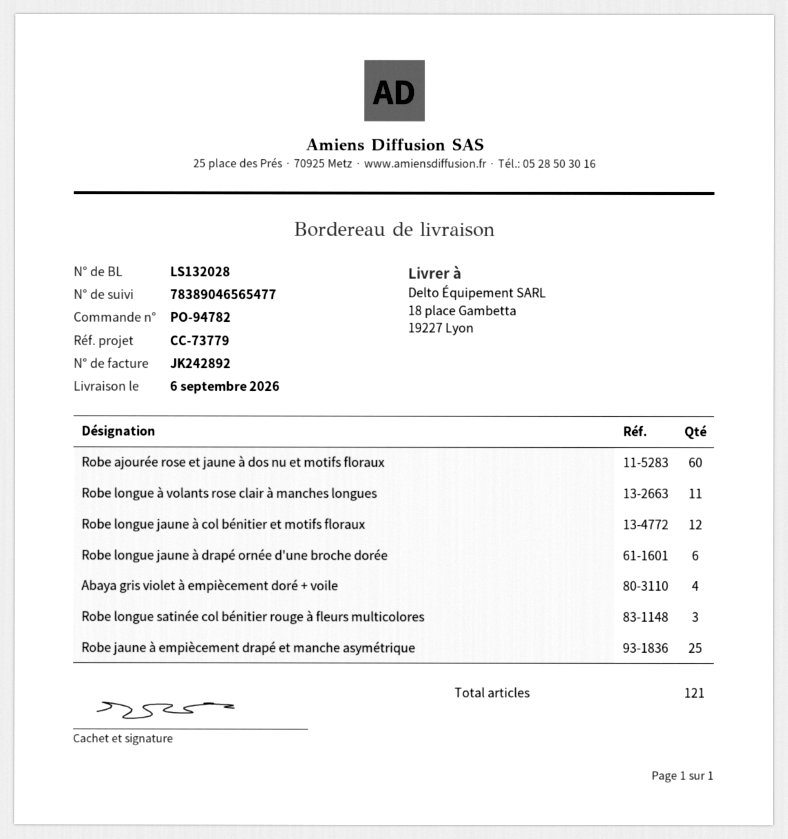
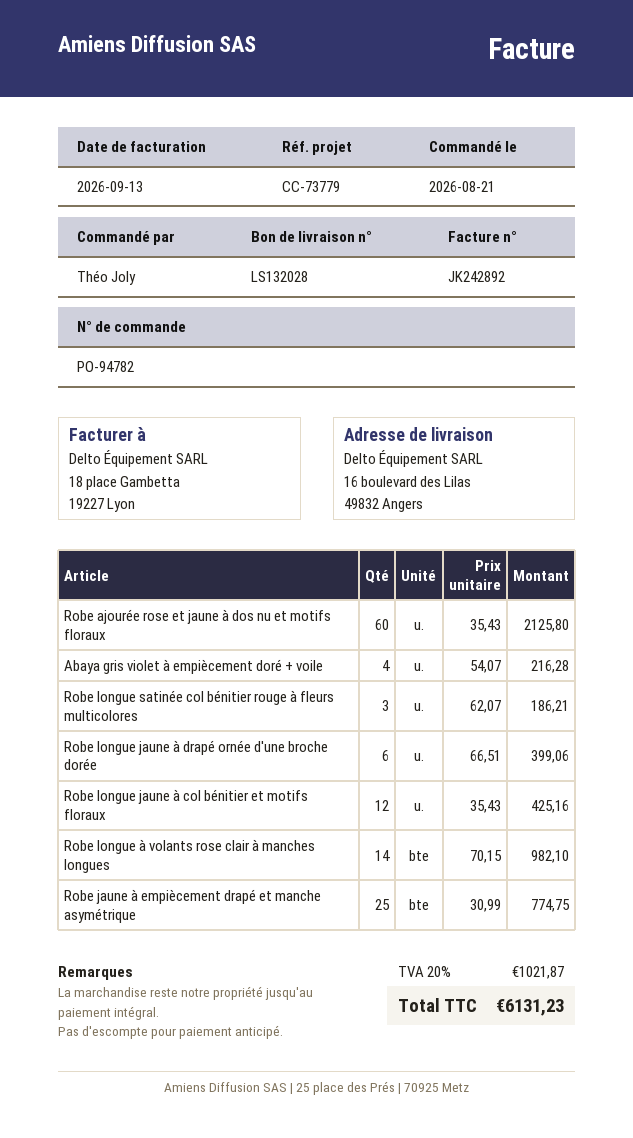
ship to: 18 place Gambetta, 19227 Lyon -> 16 boulevard des Lilas, 49832 Angers
Robe longue à volants rose clair à manches longues: 11 -> 14

